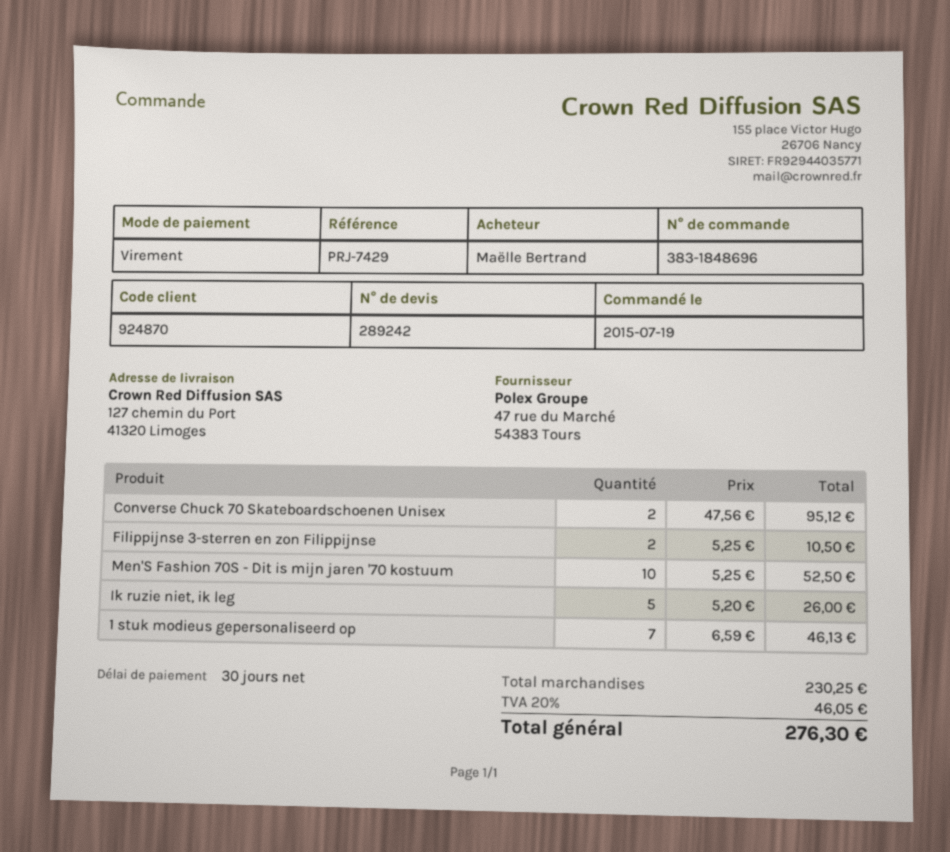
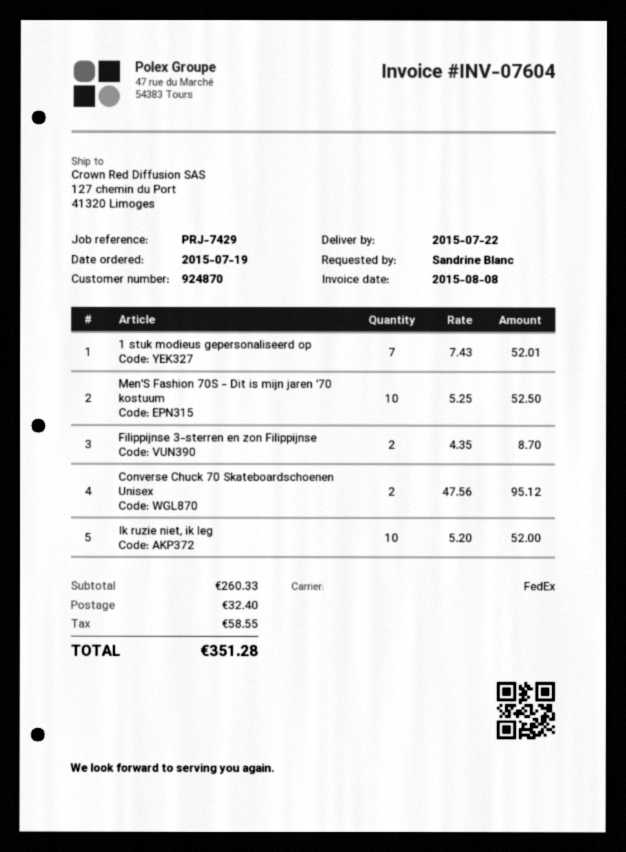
ordered by: Maëlle Bertrand -> Sandrine Blanc
Filippijnse 3-sterren en zon Filippijnse: 2 x 5.25 = 10.50 -> 2 x 4.35 = 8.70
Ik ruzie niet, ik leg: 5 x 5.20 = 26.00 -> 10 x 5.20 = 52.00
1 stuk modieus gepersonaliseerd op: 7 x 6.59 = 46.13 -> 7 x 7.43 = 52.01
subtotal: 230.25 -> 260.33
shipping: none -> 32.40
tax: 46.05 -> 58.55
total: 276.30 -> 351.28

